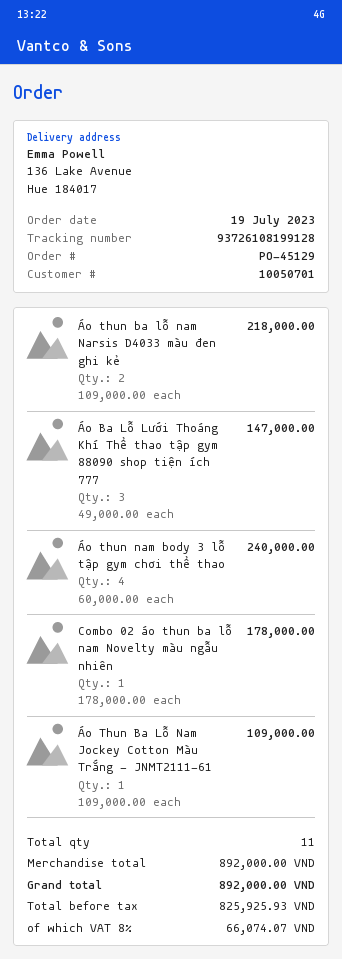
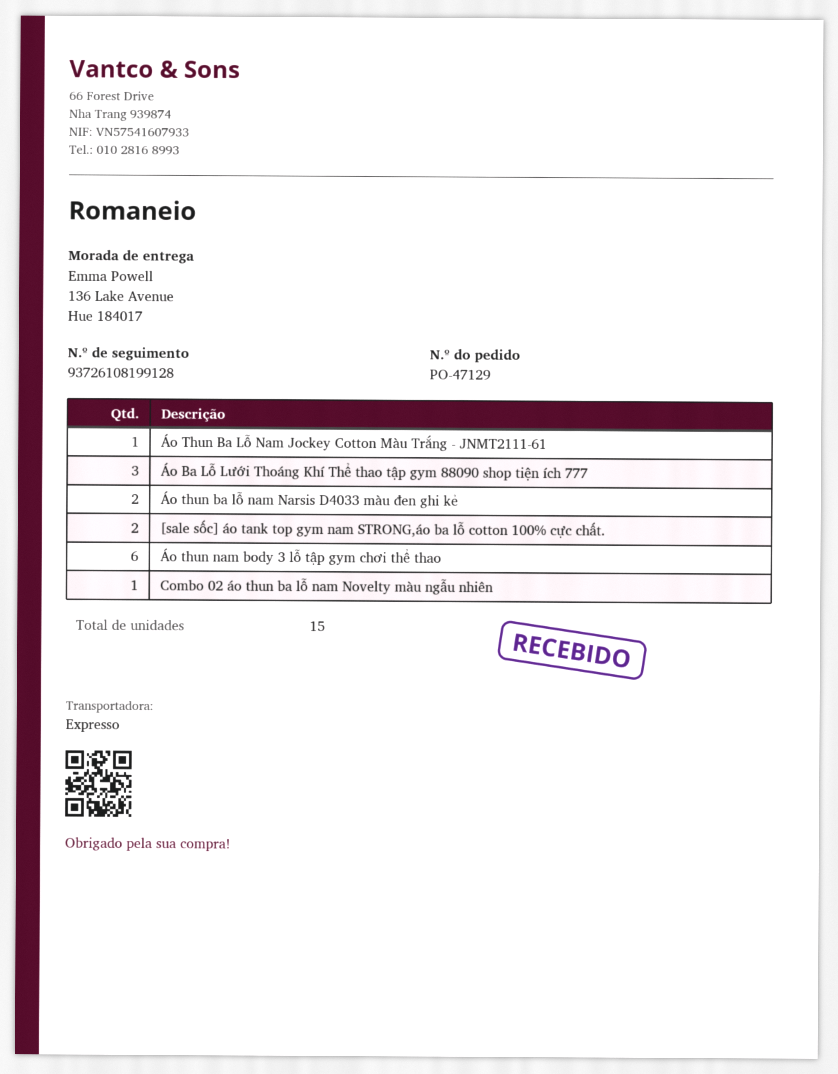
order number: PO-45129 -> PO-47129
Áo thun nam body 3 lỗ tập gym chơi thể thao: 4 -> 6
[sale sốc] áo tank top gym nam STRONG,áo ba lỗ cotton 100% cực chất.: none -> 2
total quantity: 11 -> 15

